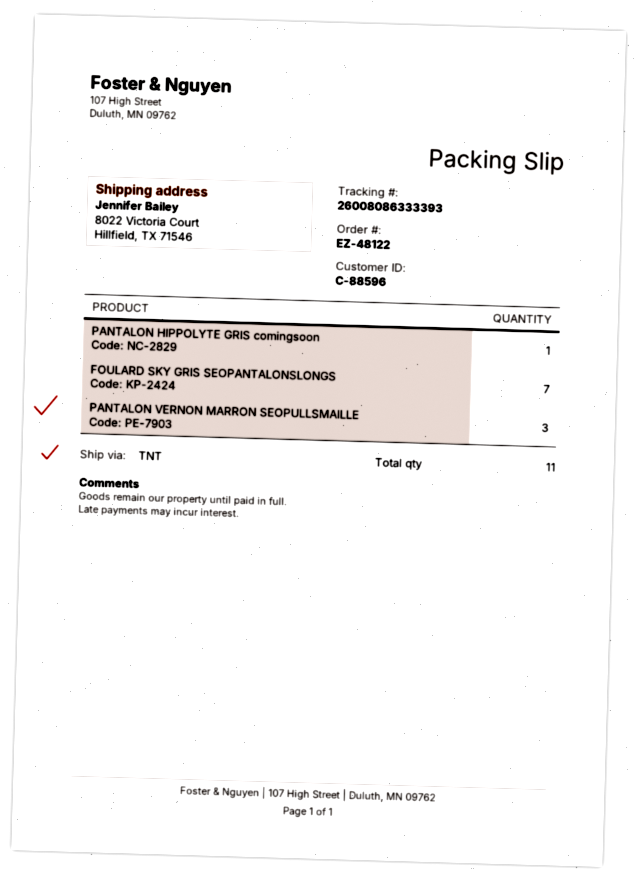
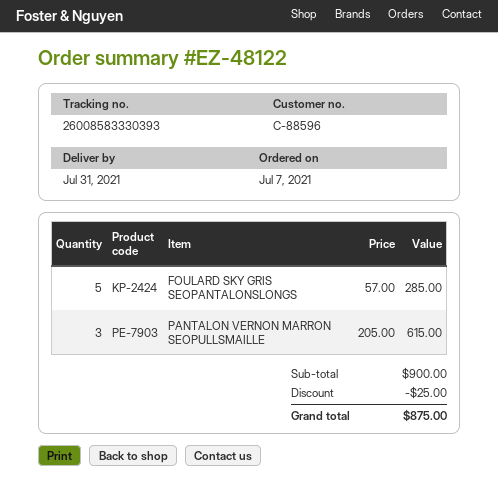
tracking number: 26008086333393 -> 26008583330393
PANTALON HIPPOLYTE GRIS comingsoon: 1 -> none
FOULARD SKY GRIS SEOPANTALONSLONGS: 7 -> 5

